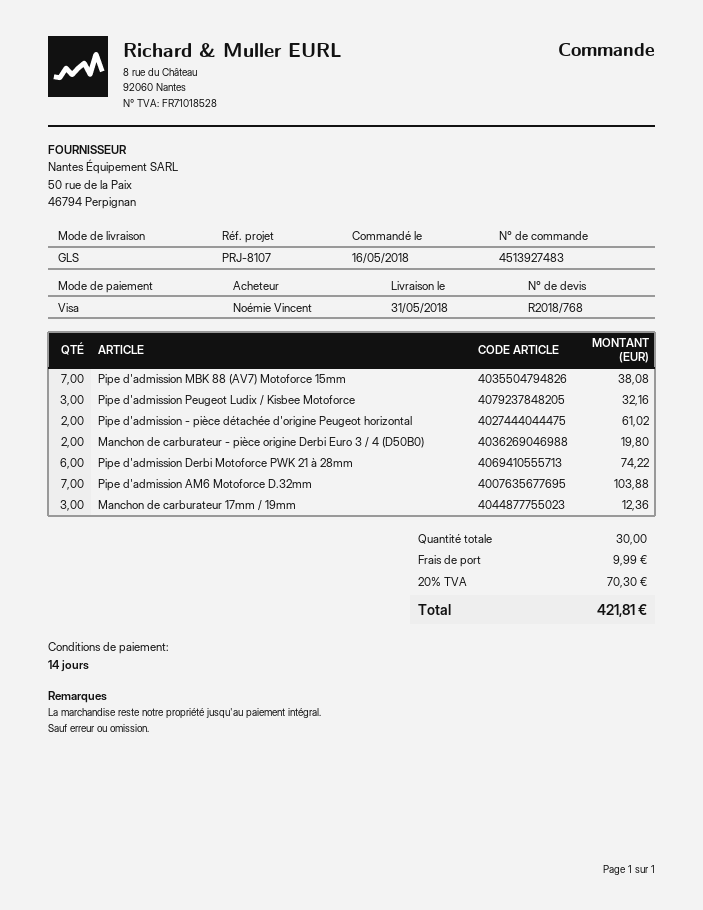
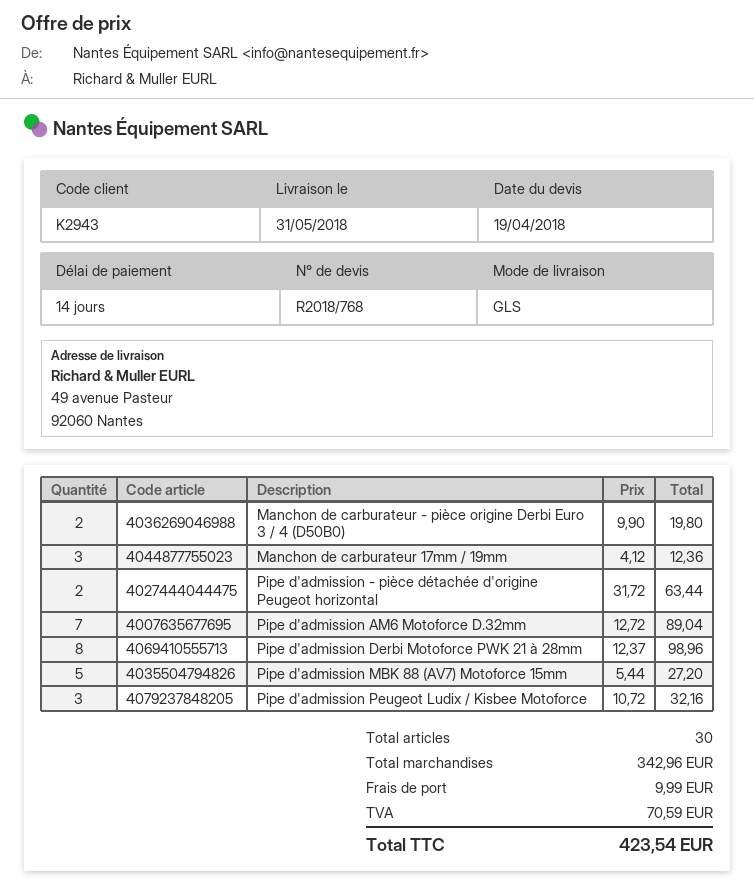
Pipe d'admission MBK 88 (AV7) Motoforce 15mm: 7 for 38.08 -> 5 for 27.20
Pipe d'admission - pièce détachée d'origine Peugeot horizontal: 2 for 61.02 -> 2 for 63.44
Pipe d'admission Derbi Motoforce PWK 21 à 28mm: 6 for 74.22 -> 8 for 98.96
Pipe d'admission AM6 Motoforce D.32mm: 7 for 103.88 -> 7 for 89.04
tax: 70.30 -> 70.59
total: 421.81 -> 423.54

